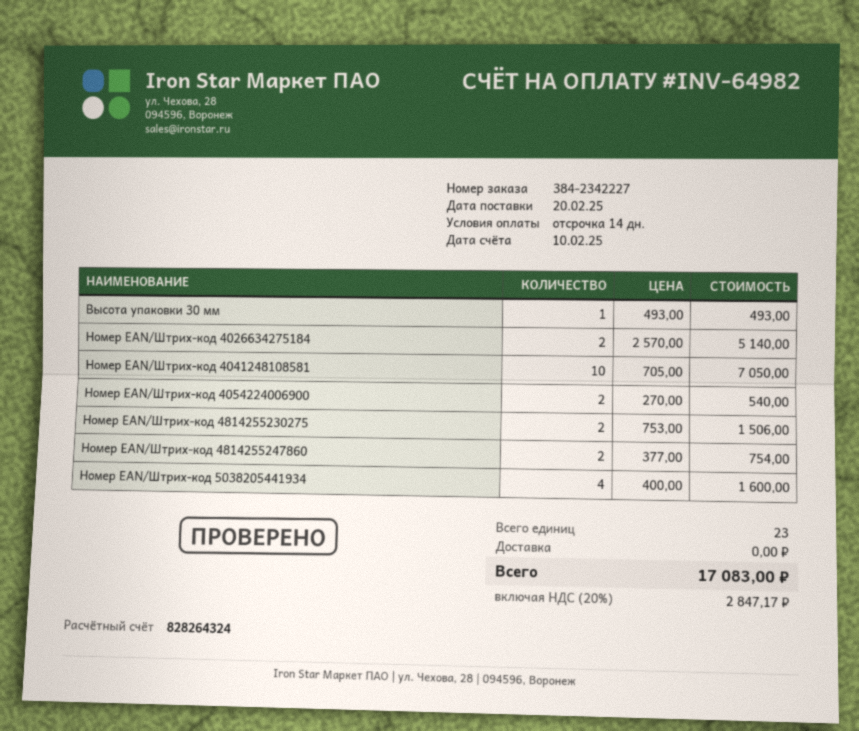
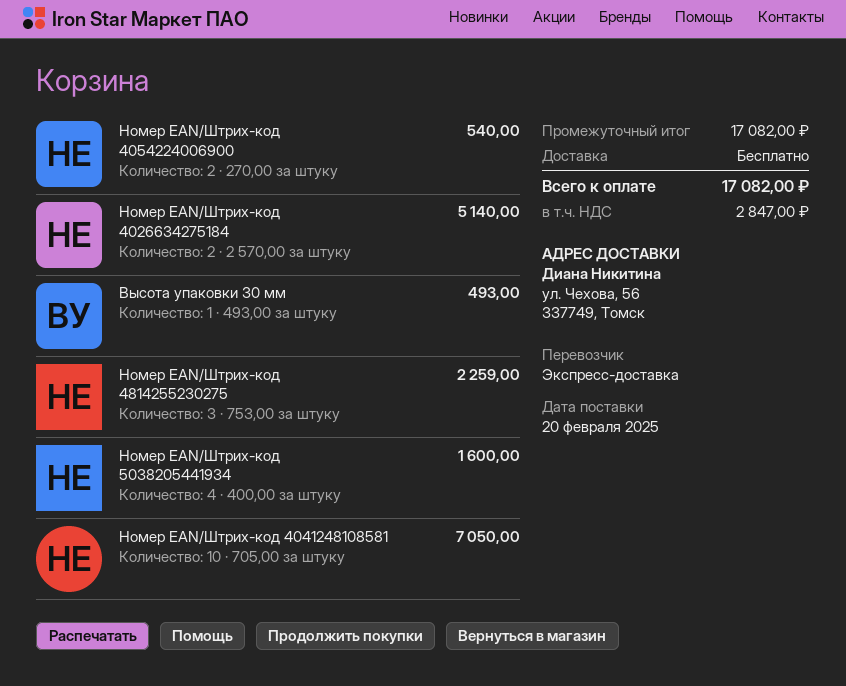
Номер EAN/Штрих-код 4814255230275: 2 x 753.00 = 1506.00 -> 3 x 753.00 = 2259.00
Номер EAN/Штрих-код 4814255247860: 2 x 377.00 = 754.00 -> none
tax: 2847.17 -> 2847.00
total: 17083.00 -> 17082.00

